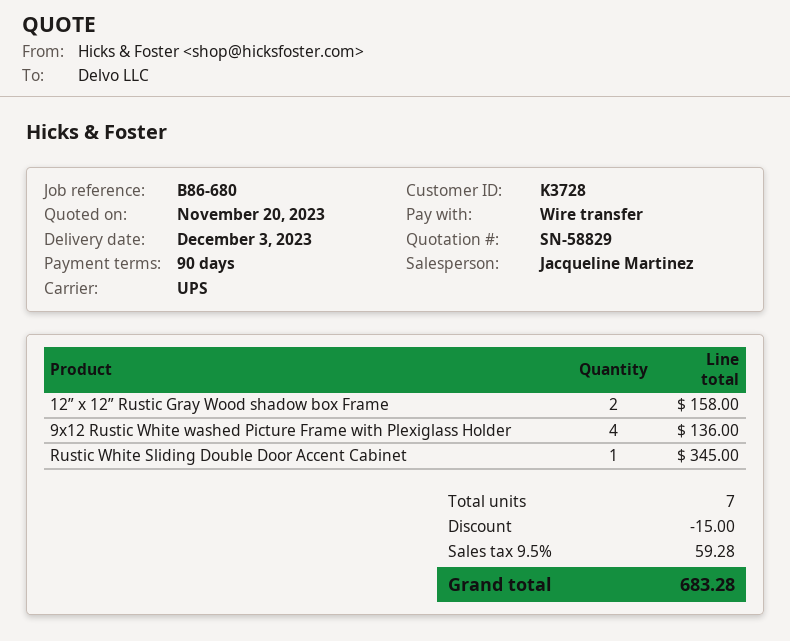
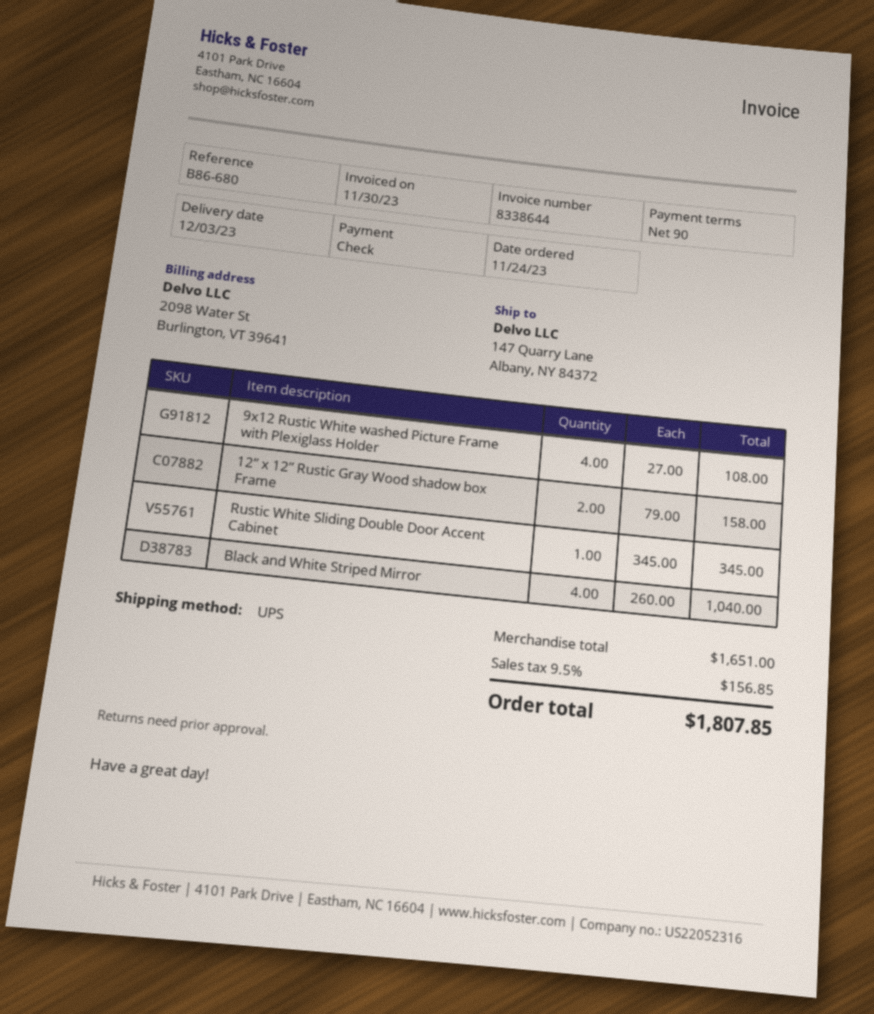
payment method: bank transfer -> cheque
9x12 Rustic White washed Picture Frame with Plexiglass Holder: 4 for 136.00 -> 4 for 108.00
Black and White Striped Mirror: none -> 4 for 1040.00
discount: 15.00 -> none
tax: 9.5% = 59.28 -> 9.5% = 156.85
total: 683.28 -> 1807.85

